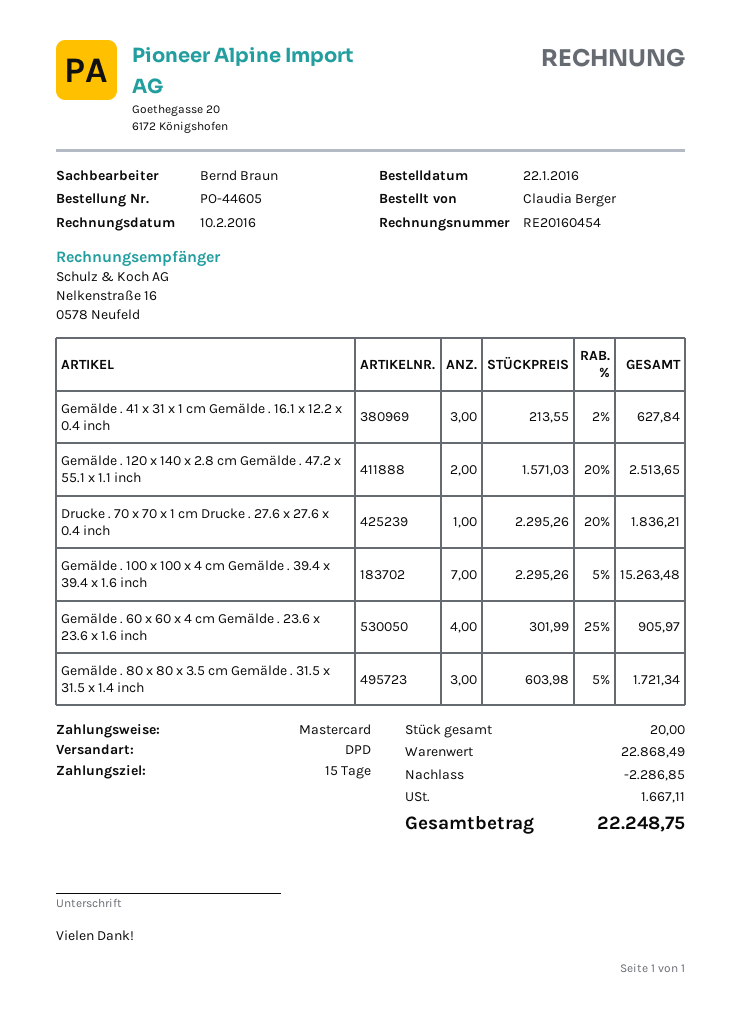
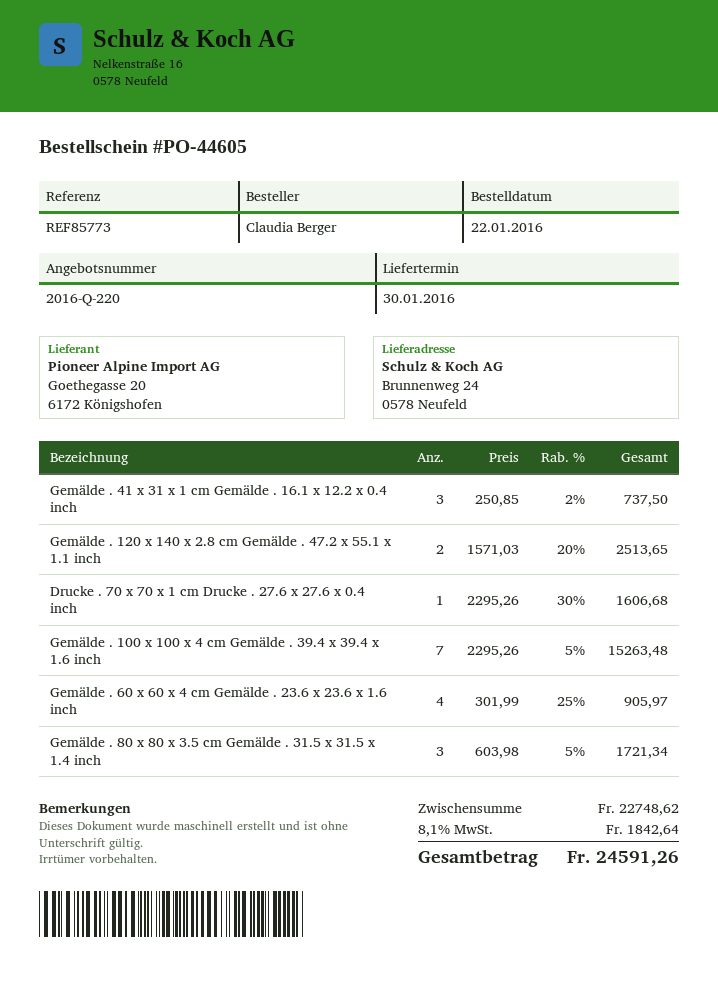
Gemälde . 41 x 31 x 1 cm Gemälde . 16.1 x 12.2 x 0.4 inch: 3 x 213.55 - 2% = 627.84 -> 3 x 250.85 - 2% = 737.50
Drucke . 70 x 70 x 1 cm Drucke . 27.6 x 27.6 x 0.4 inch: 1 x 2295.26 - 20% = 1836.21 -> 1 x 2295.26 - 30% = 1606.68
subtotal: 22868.49 -> 22748.62
discount: 2286.85 -> none
tax: 1667.11 -> 1842.64
total: 22248.75 -> 24591.26

